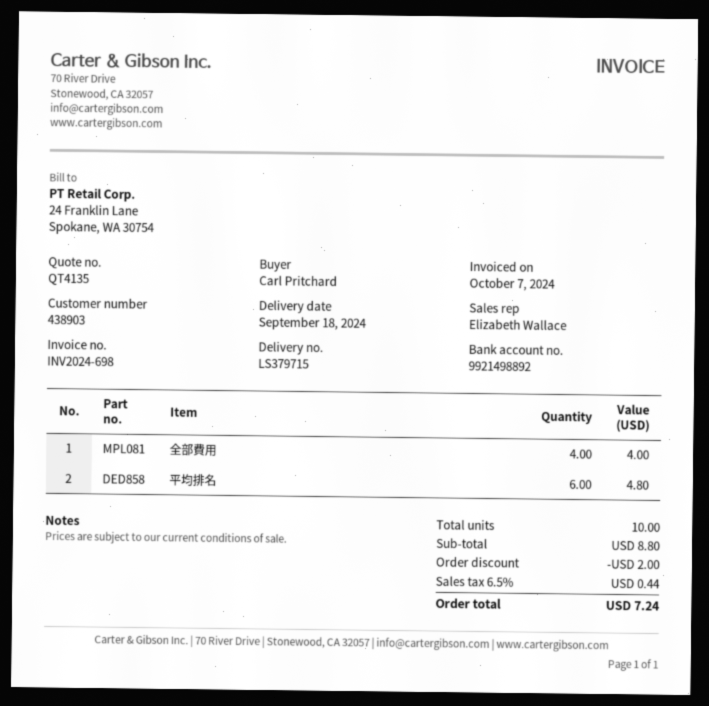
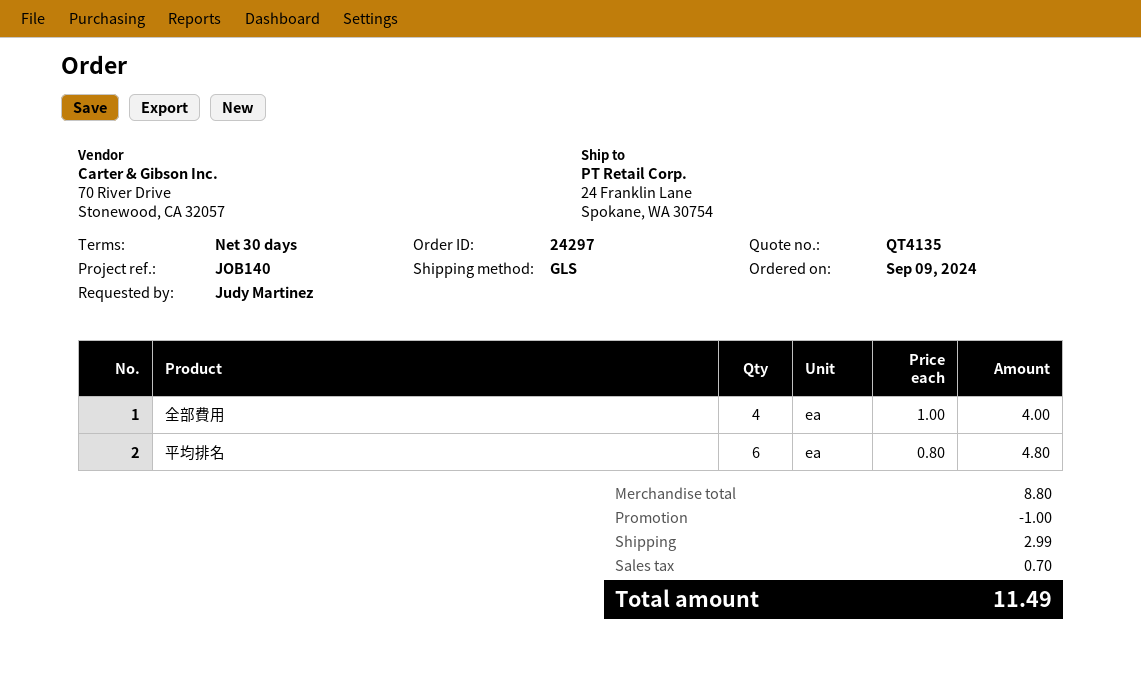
ordered by: Carl Pritchard -> Judy Martinez
discount: 2.00 -> 1.00
shipping: none -> 2.99
tax: 0.44 -> 0.70
total: 7.24 -> 11.49

